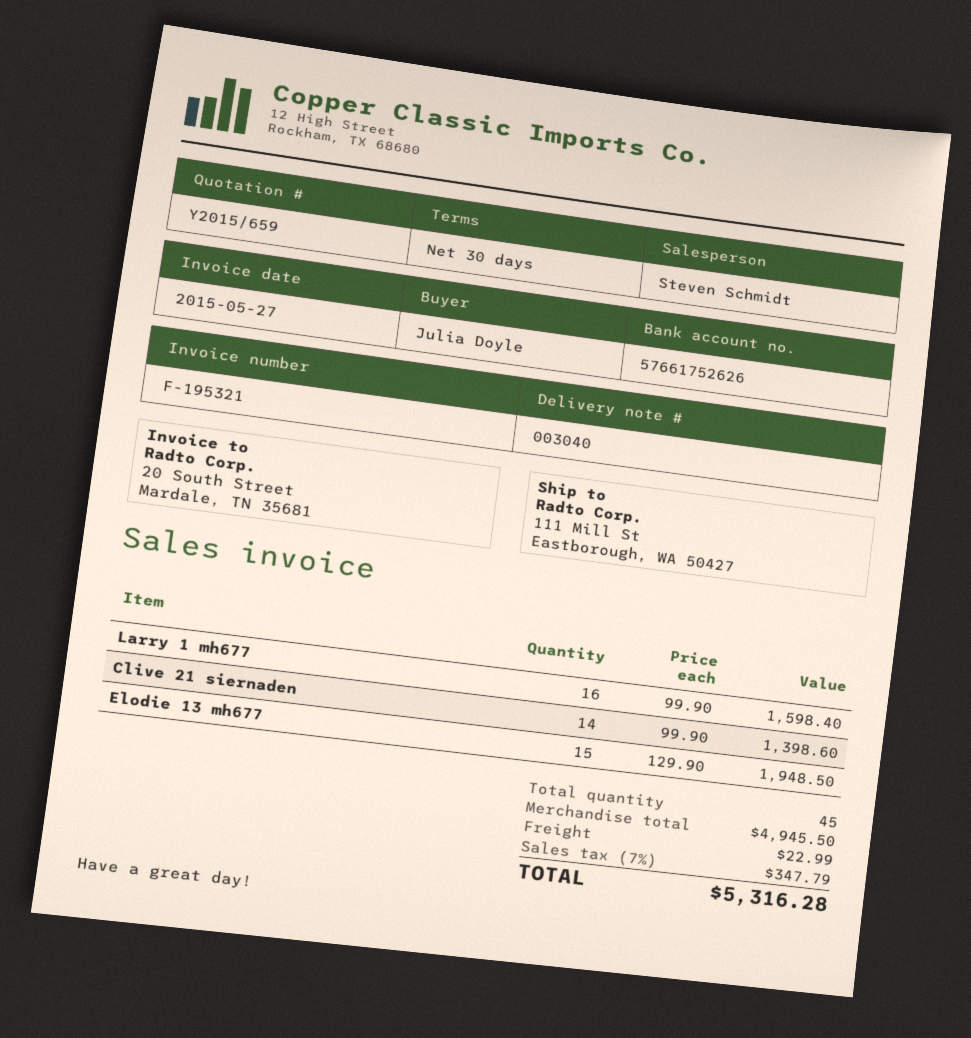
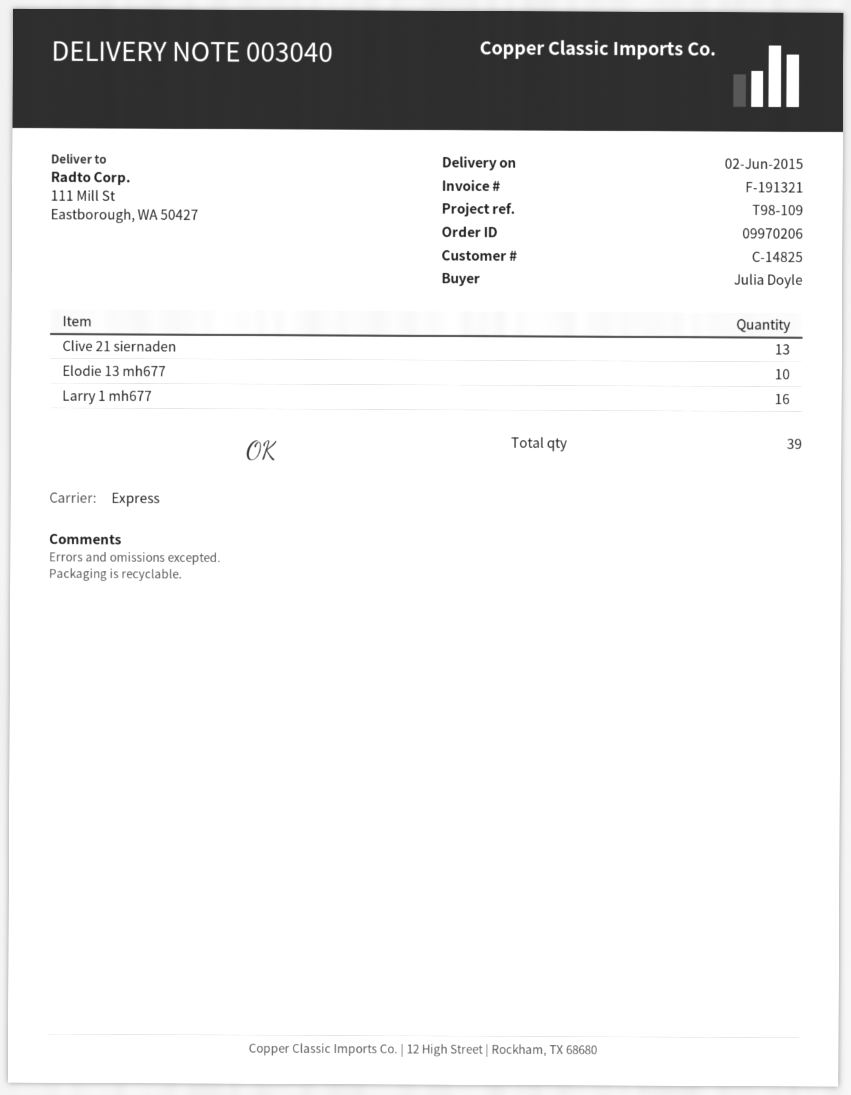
invoice number: F-195321 -> F-191321
Clive 21 siernaden: 14 -> 13
Elodie 13 mh677: 15 -> 10
total quantity: 45 -> 39

